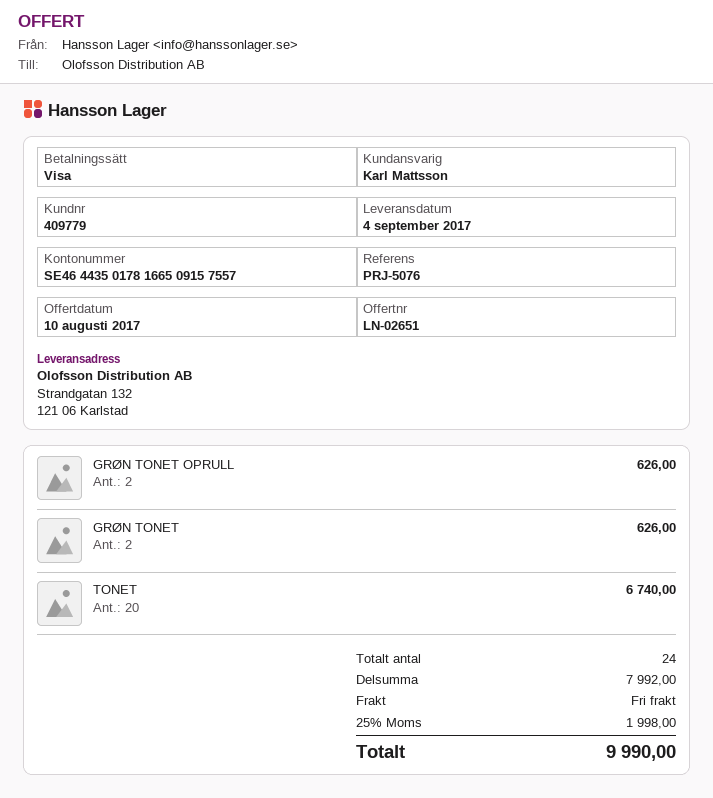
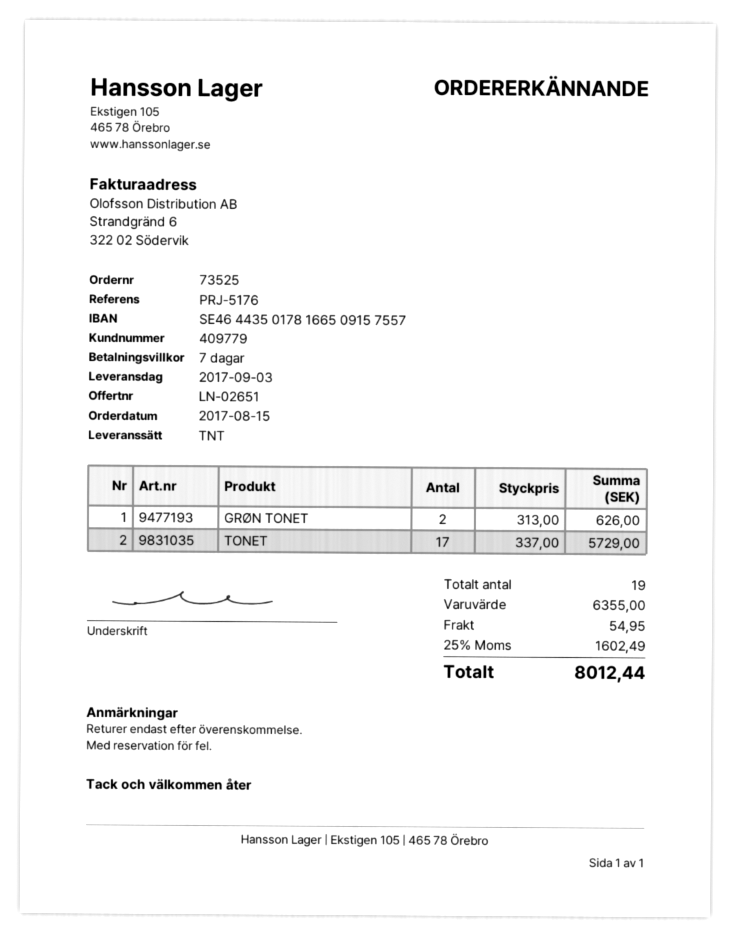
delivery date: 2017-09-04 -> 2017-09-03
reference: PRJ-5076 -> PRJ-5176
GRØN TONET OPRULL: 2 for 626.00 -> none
TONET: 20 for 6740.00 -> 17 for 5729.00
total quantity: 24 -> 19
subtotal: 7992.00 -> 6355.00
shipping: 0.00 -> 54.95
tax: 25% = 1998.00 -> 25% = 1602.49
total: 9990.00 -> 8012.44

